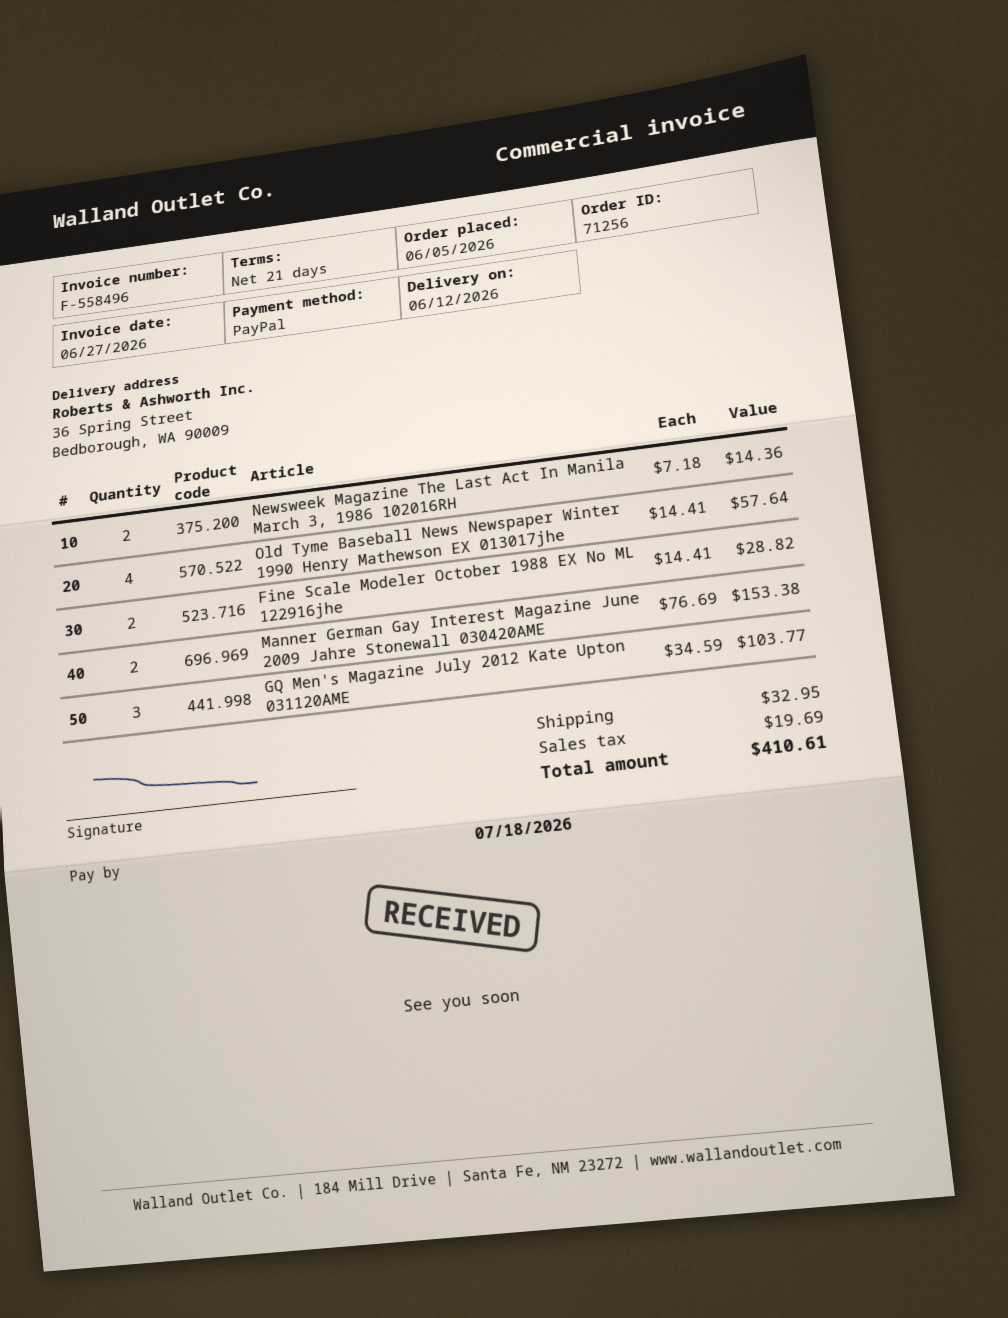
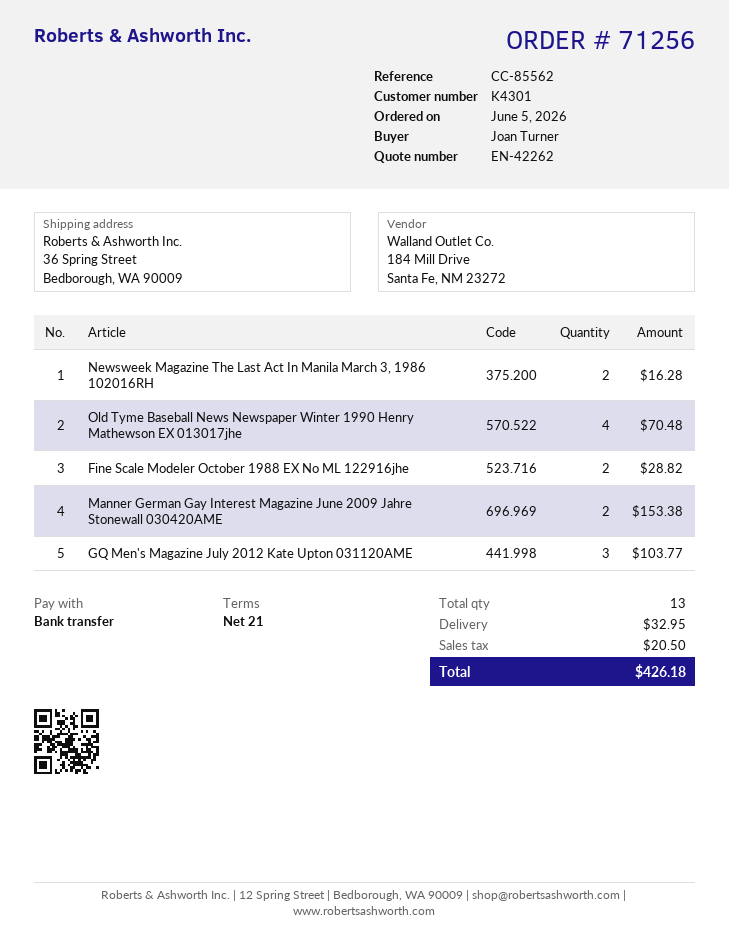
payment method: PayPal -> bank transfer
Newsweek Magazine The Last Act In Manila March 3, 1986 102016RH: 2 for 14.36 -> 2 for 16.28
Old Tyme Baseball News Newspaper Winter 1990 Henry Mathewson EX 013017jhe: 4 for 57.64 -> 4 for 70.48
tax: 19.69 -> 20.50
total: 410.61 -> 426.18

